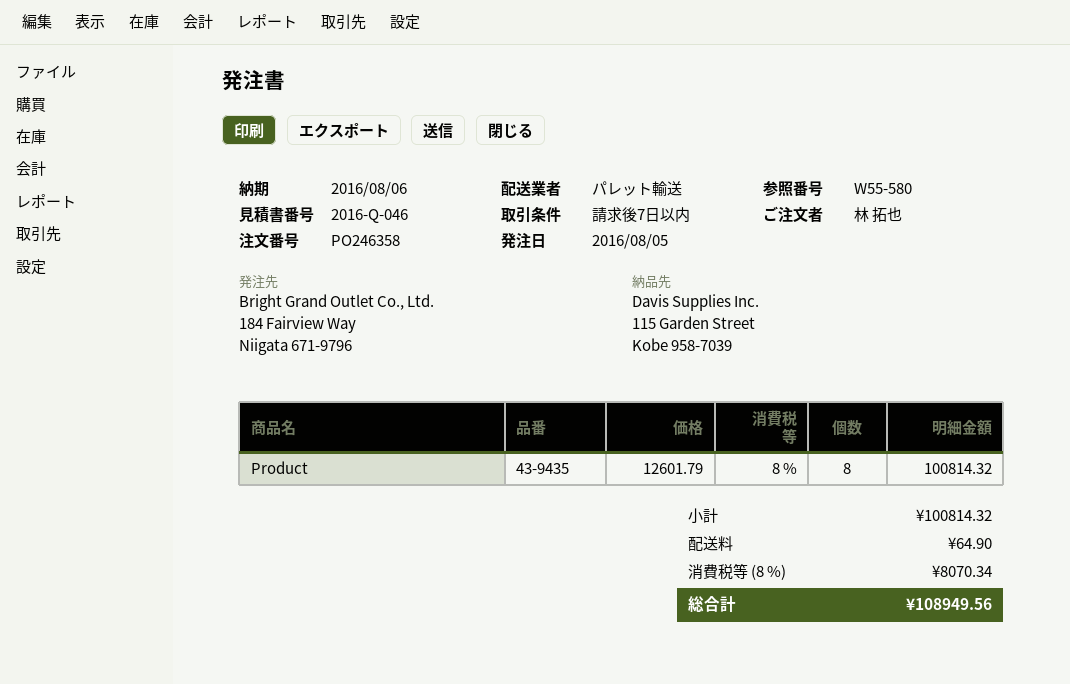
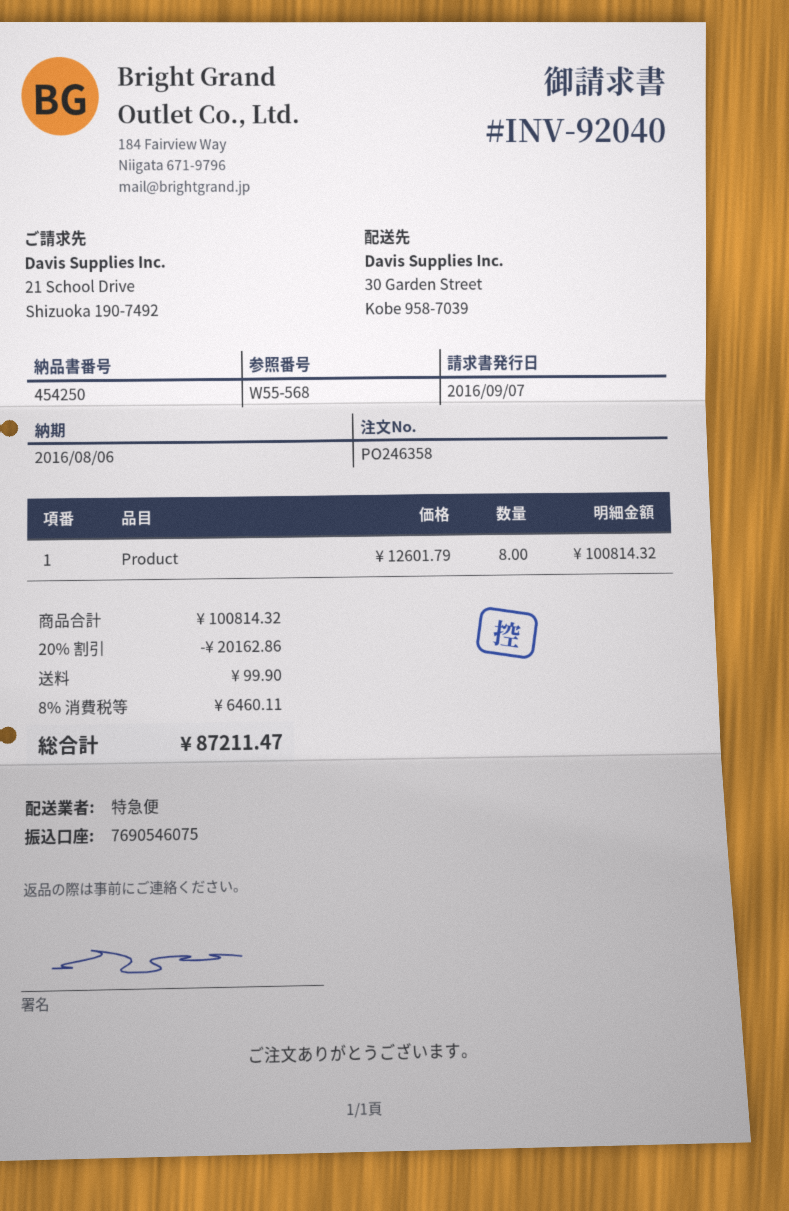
reference: W55-580 -> W55-568
shipping method: pallet freight -> express
ship to: 115 Garden Street, Kobe 958-7039 -> 30 Garden Street, Kobe 958-7039
discount: none -> 20% = 20162.86
shipping: 64.90 -> 99.90
tax: 8% = 8070.34 -> 8% = 6460.11
total: 108949.56 -> 87211.47

